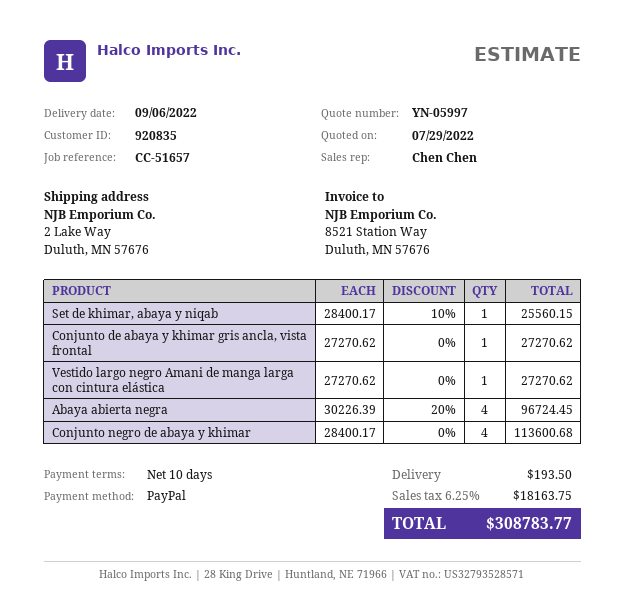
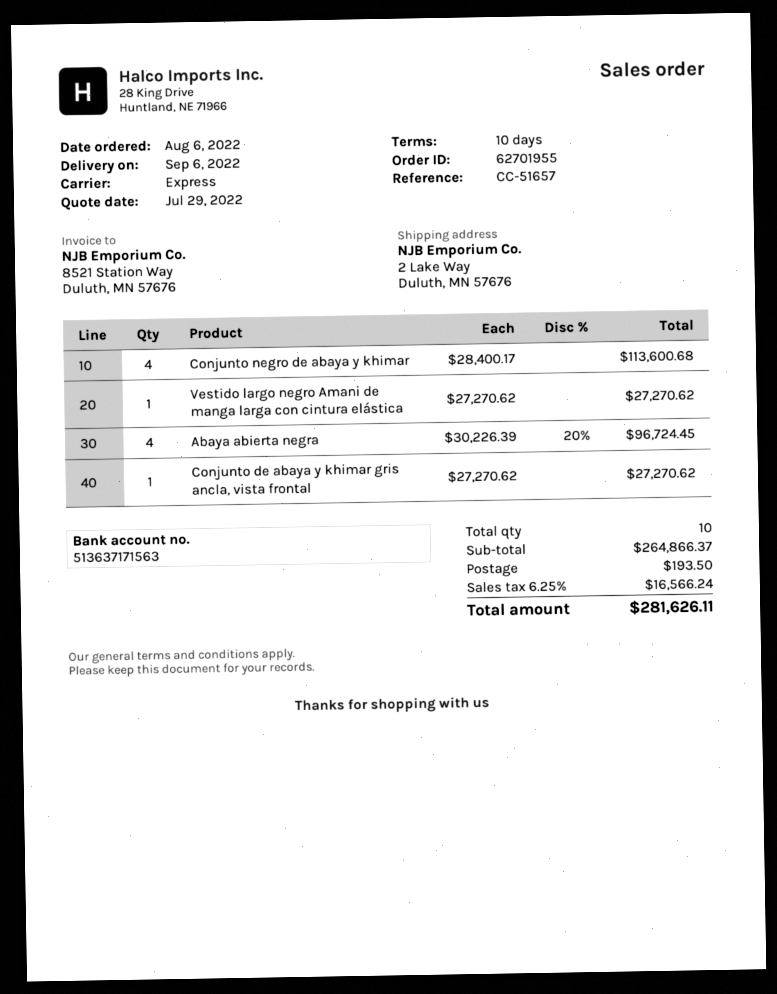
Set de khimar, abaya y niqab: 1 x 28400.17 - 10% = 25560.15 -> none
tax: 6.25% = 18163.75 -> 6.25% = 16566.24
total: 308783.77 -> 281626.11

